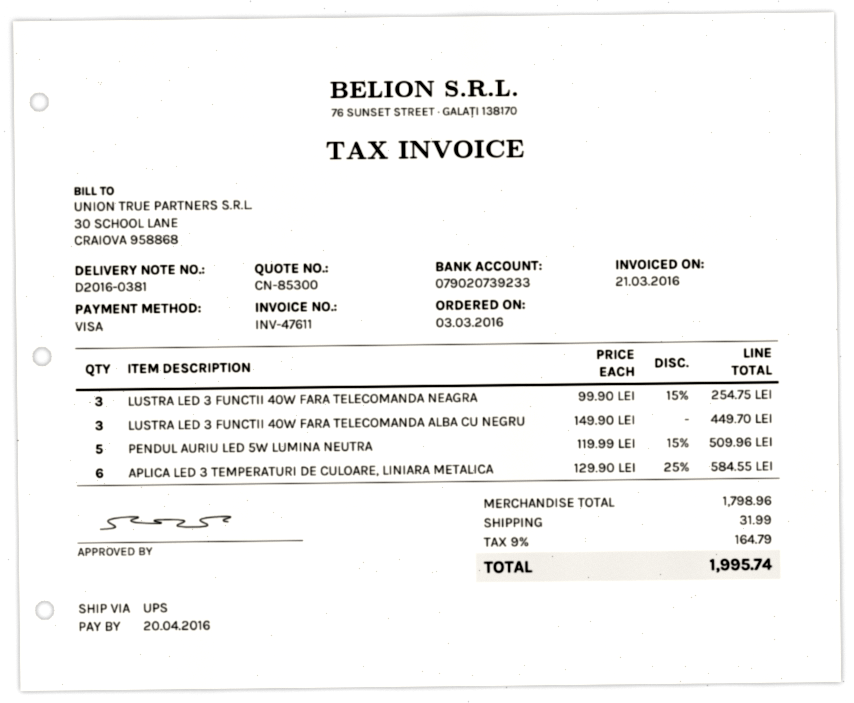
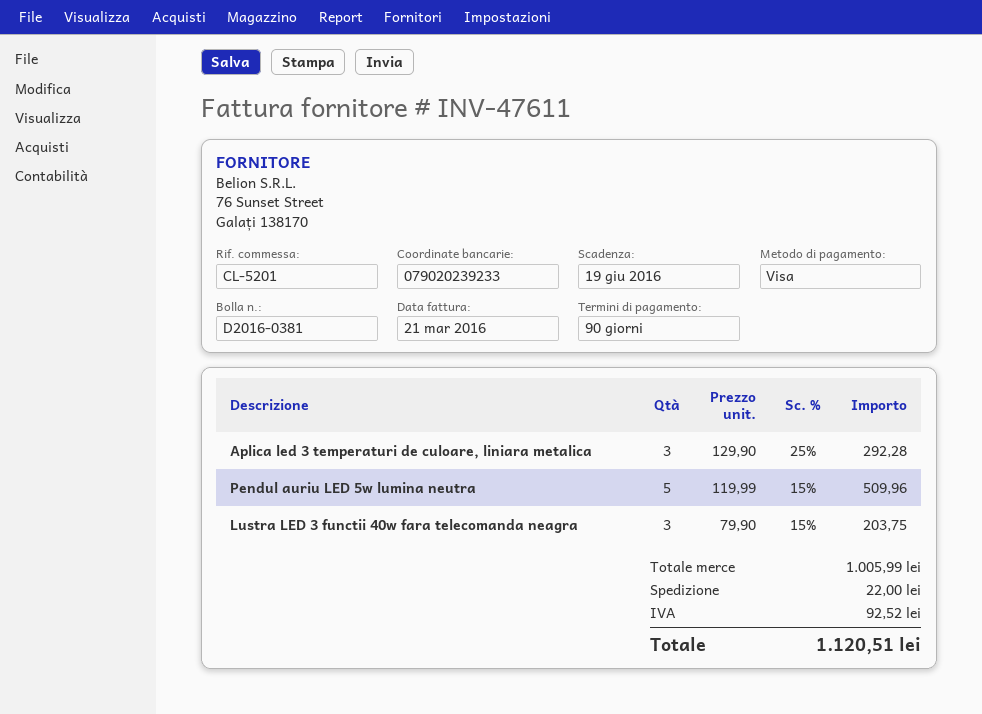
due date: 2016-04-20 -> 2016-06-19
bank account: 079020739233 -> 079020239233
LUSTRA LED 3 FUNCTII 40W FARA TELECOMANDA NEAGRA: 3 x 99.90 - 15% = 254.75 -> 3 x 79.90 - 15% = 203.75
LUSTRA LED 3 FUNCTII 40W FARA TELECOMANDA ALBA CU NEGRU: 3 x 149.90 = 449.70 -> none
APLICA LED 3 TEMPERATURI DE CULOARE, LINIARA METALICA: 6 x 129.90 - 25% = 584.55 -> 3 x 129.90 - 25% = 292.28
subtotal: 1798.96 -> 1005.99
shipping: 31.99 -> 22.00
tax: 164.79 -> 92.52
total: 1995.74 -> 1120.51

